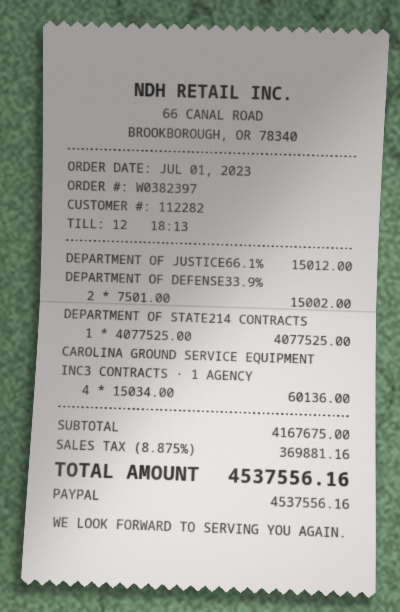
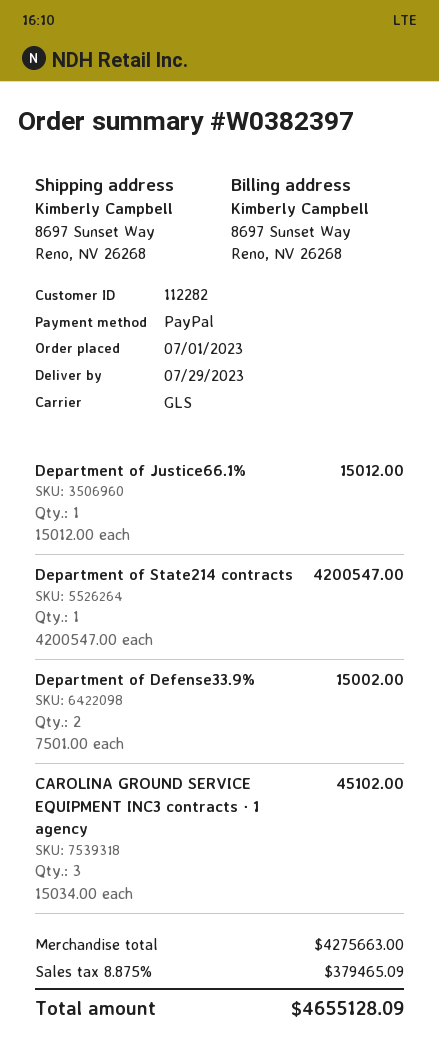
DEPARTMENT OF STATE214 CONTRACTS: 1 x 4077525.00 = 4077525.00 -> 1 x 4200547.00 = 4200547.00
CAROLINA GROUND SERVICE EQUIPMENT INC3 CONTRACTS · 1 AGENCY: 4 x 15034.00 = 60136.00 -> 3 x 15034.00 = 45102.00
subtotal: 4167675.00 -> 4275663.00
tax: 8.875% = 369881.16 -> 8.875% = 379465.09
total: 4537556.16 -> 4655128.09

